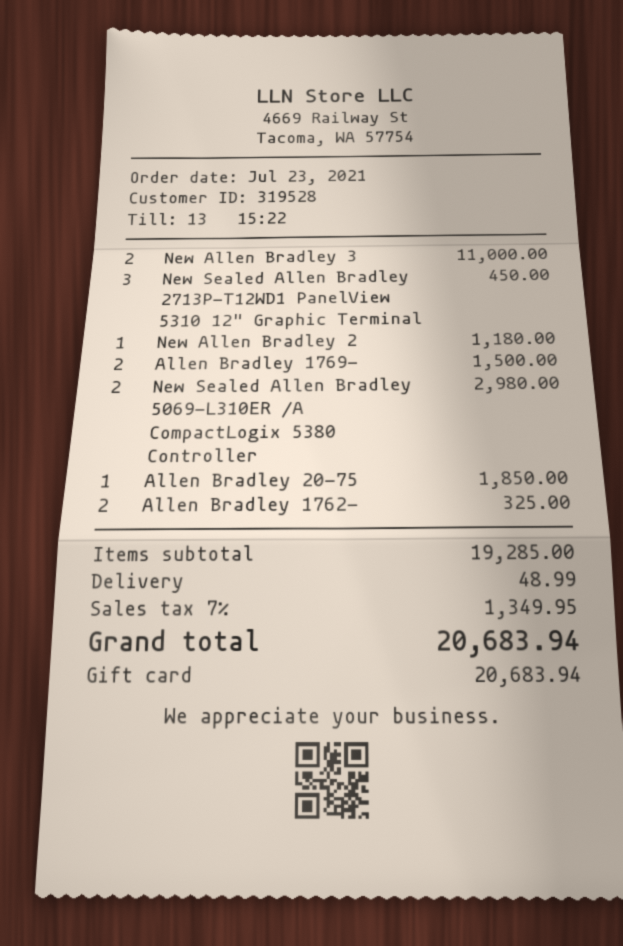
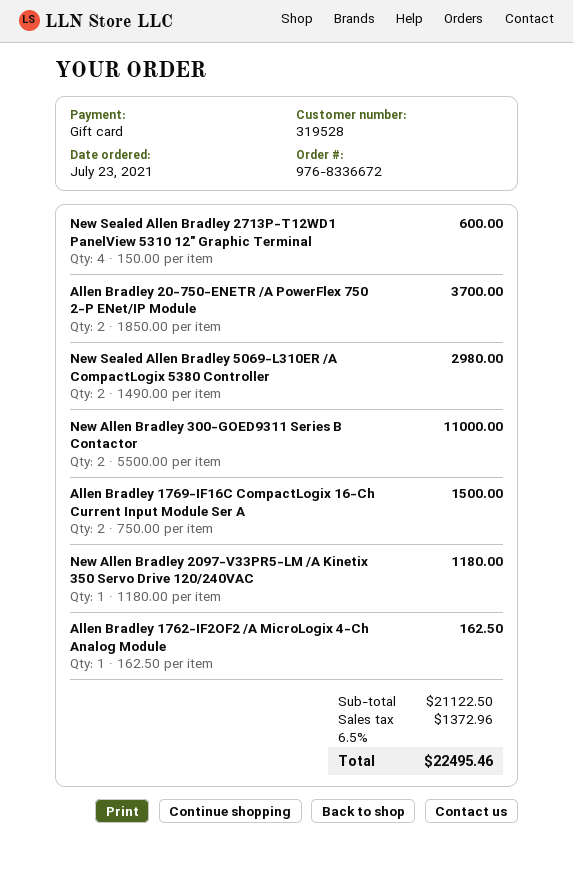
New Sealed Allen Bradley 2713P-T12WD1 PanelView 5310 12" Graphic Terminal: 3 for 450.00 -> 4 for 600.00
Allen Bradley 20-75: 1 for 1850.00 -> 2 for 3700.00
Allen Bradley 1762-: 2 for 325.00 -> 1 for 162.50
subtotal: 19285.00 -> 21122.50
shipping: 48.99 -> none
tax: 7% = 1349.95 -> 6.5% = 1372.96
total: 20683.94 -> 22495.46

